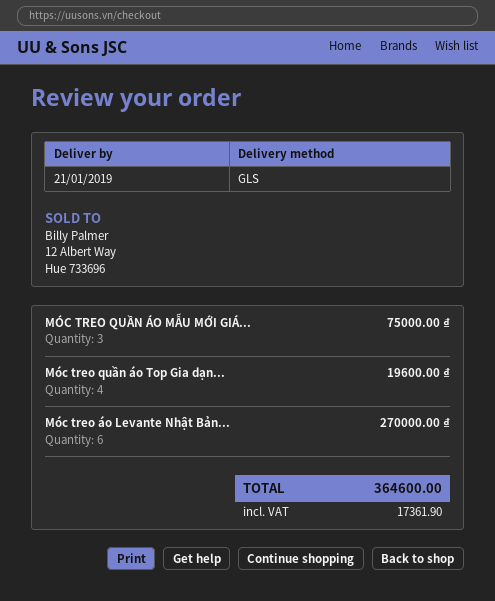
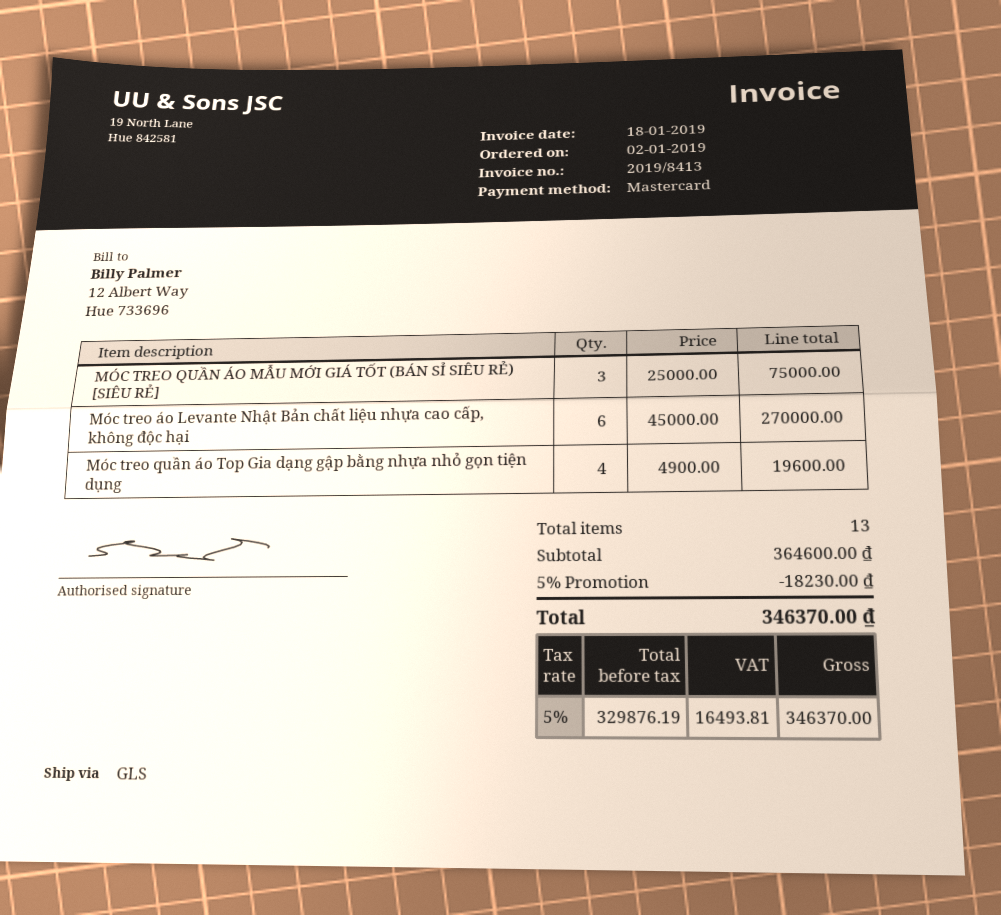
discount: none -> 5% = 18230.00
tax: 17361.90 -> 16493.81
total: 364600.00 -> 346370.00

